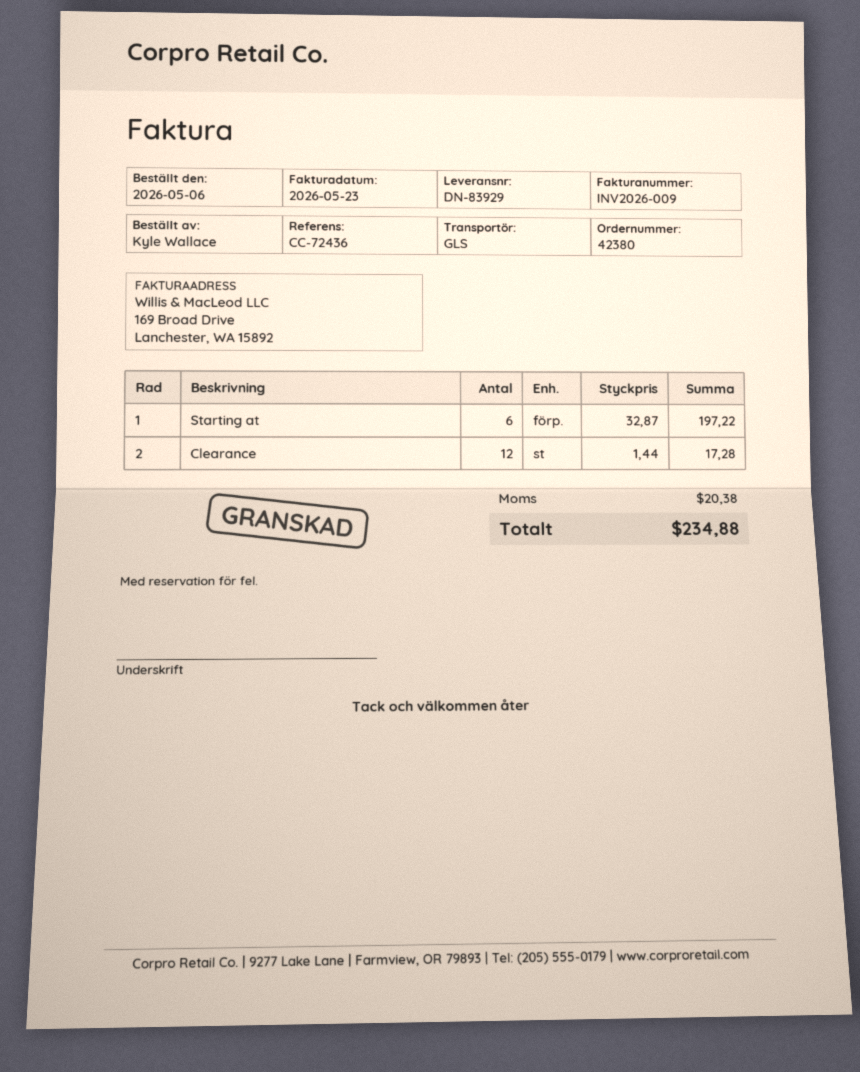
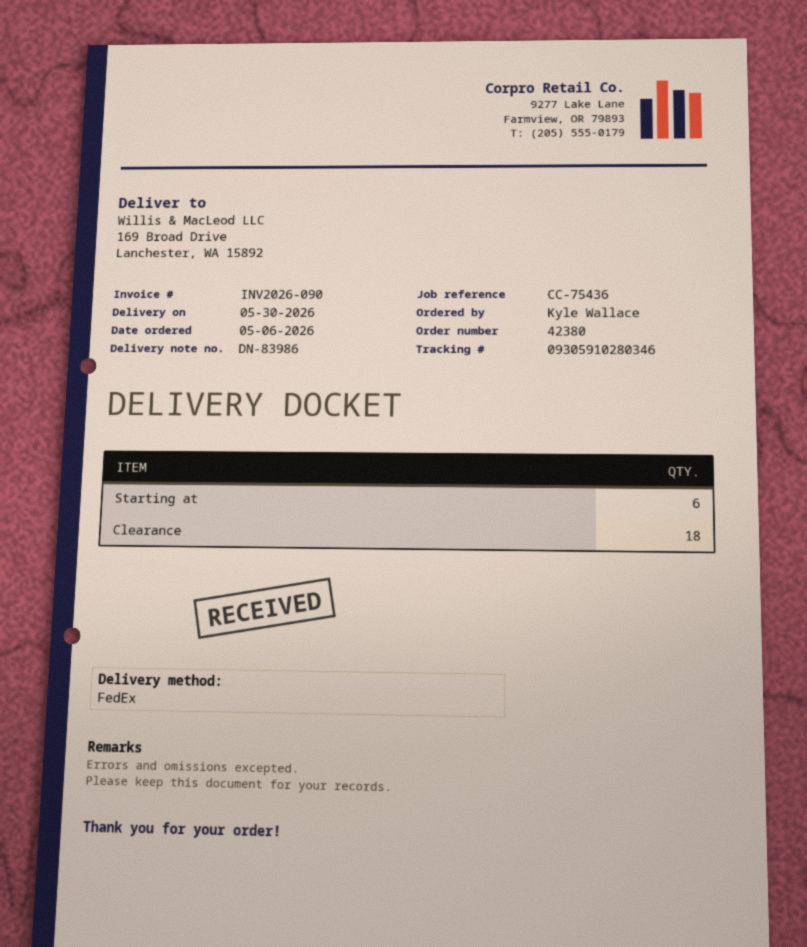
delivery note number: DN-83929 -> DN-83986
invoice number: INV2026-009 -> INV2026-090
reference: CC-72436 -> CC-75436
shipping method: GLS -> FedEx
Clearance: 12 -> 18

